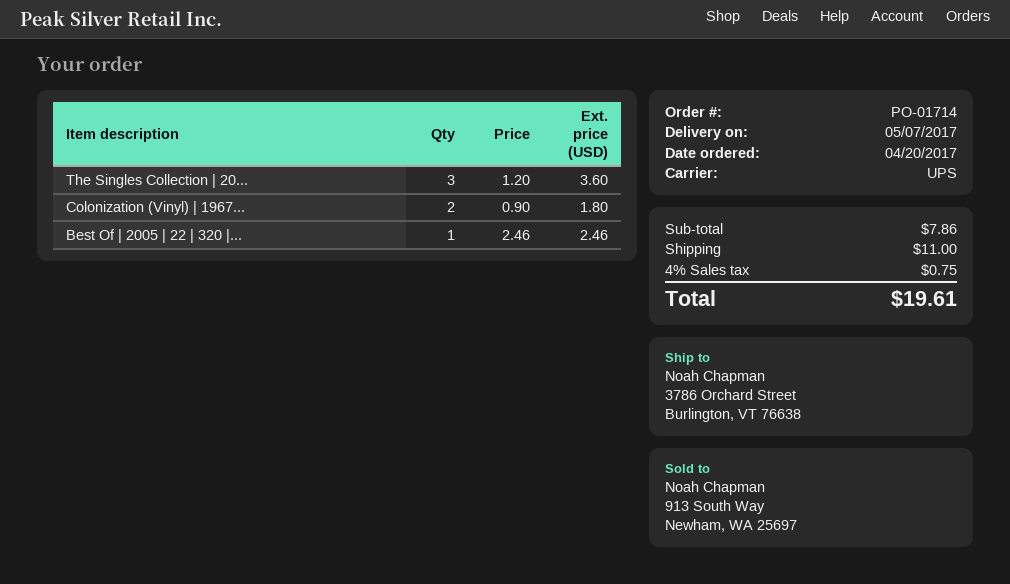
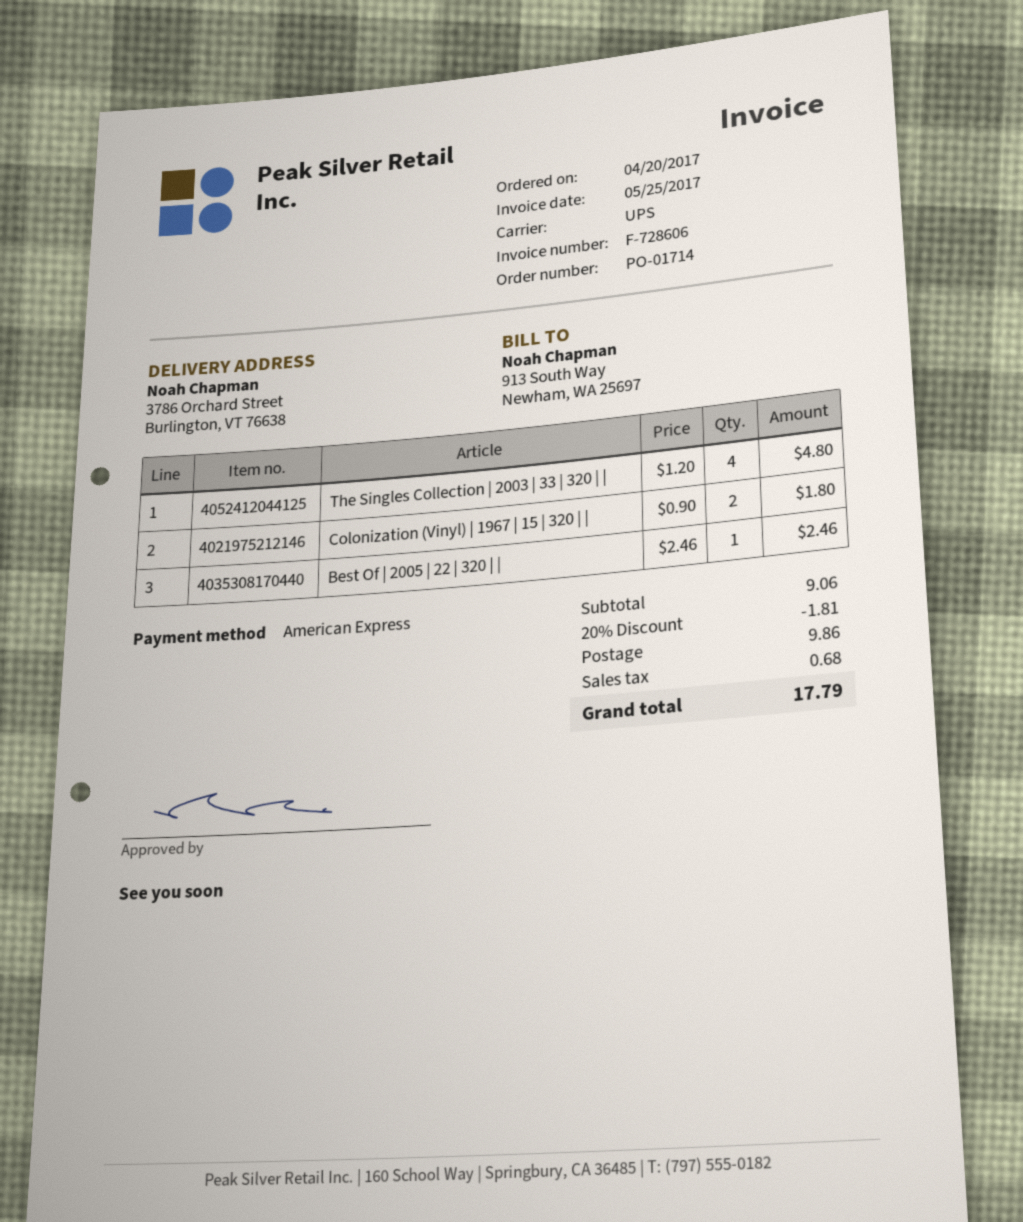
The Singles Collection | 20...: 3 x 1.20 = 3.60 -> 4 x 1.20 = 4.80
subtotal: 7.86 -> 9.06
discount: none -> 20% = 1.81
shipping: 11.00 -> 9.86
tax: 0.75 -> 0.68
total: 19.61 -> 17.79

